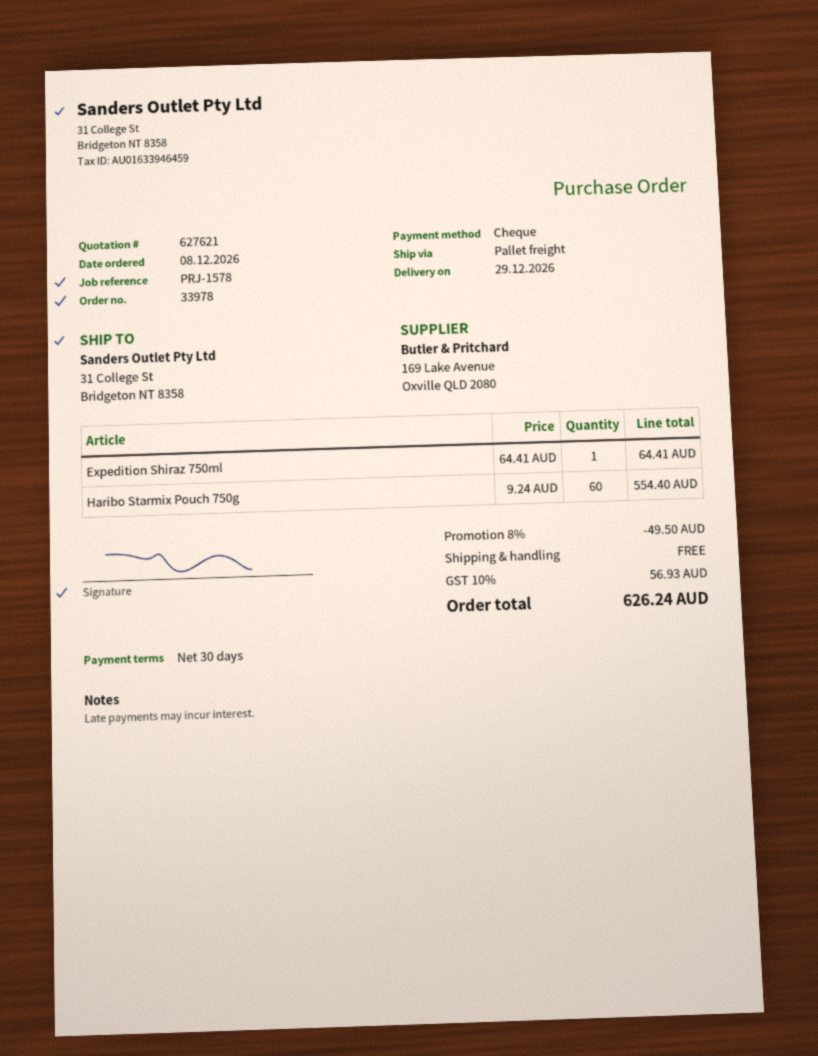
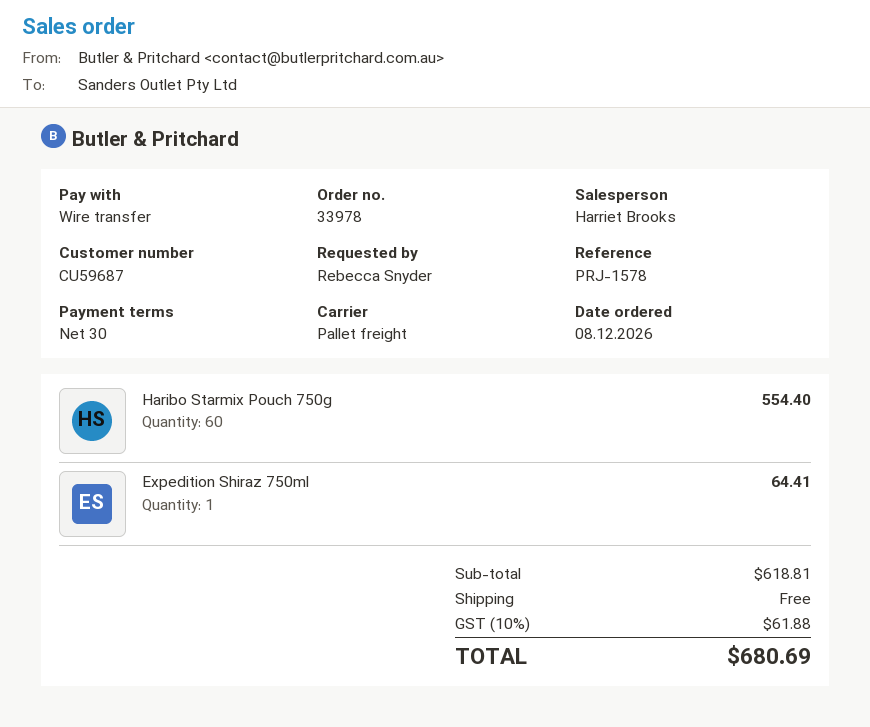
payment method: cheque -> bank transfer
discount: 8% = 49.50 -> none
tax: 10% = 56.93 -> 10% = 61.88
total: 626.24 -> 680.69

